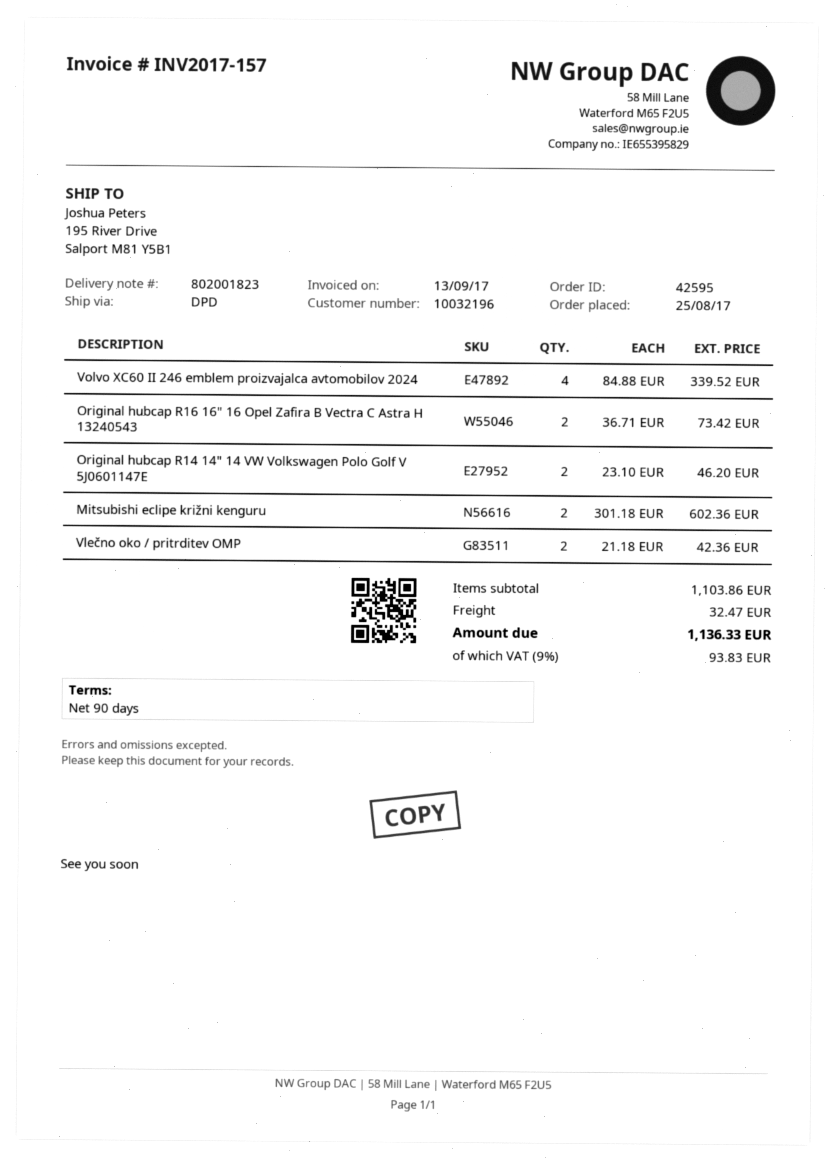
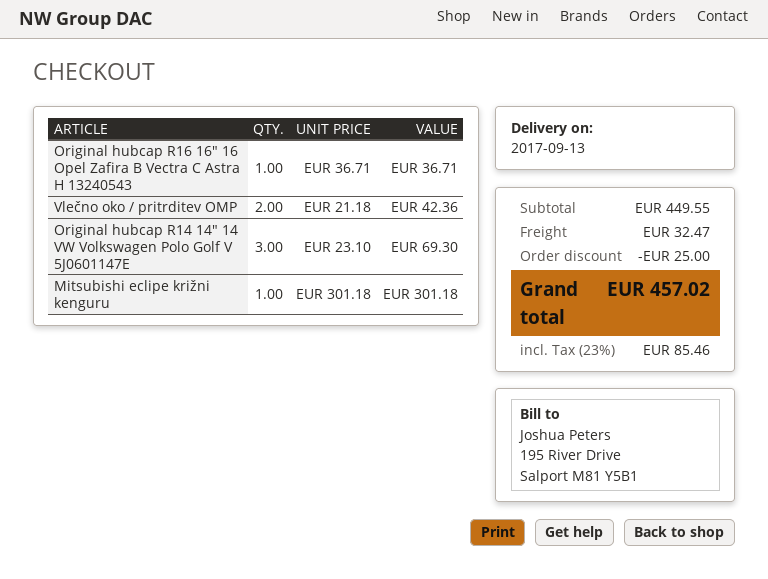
Volvo XC60 II 246 emblem proizvajalca avtomobilov 2024: 4 x 84.88 = 339.52 -> none
Original hubcap R16 16" 16 Opel Zafira B Vectra C Astra H 13240543: 2 x 36.71 = 73.42 -> 1 x 36.71 = 36.71
Original hubcap R14 14" 14 VW Volkswagen Polo Golf V 5J0601147E: 2 x 23.10 = 46.20 -> 3 x 23.10 = 69.30
Mitsubishi eclipe križni kenguru: 2 x 301.18 = 602.36 -> 1 x 301.18 = 301.18
subtotal: 1103.86 -> 449.55
discount: none -> 25.00
tax: 9% = 93.83 -> 23% = 85.46
total: 1136.33 -> 457.02

